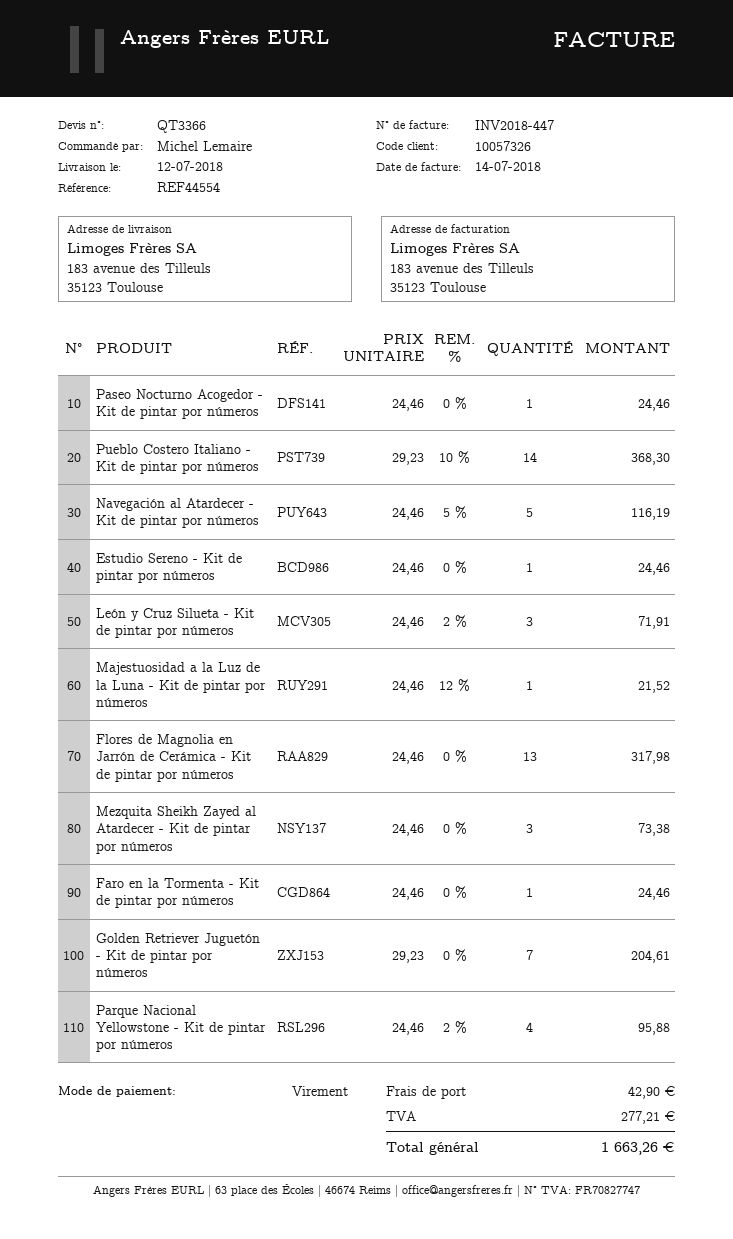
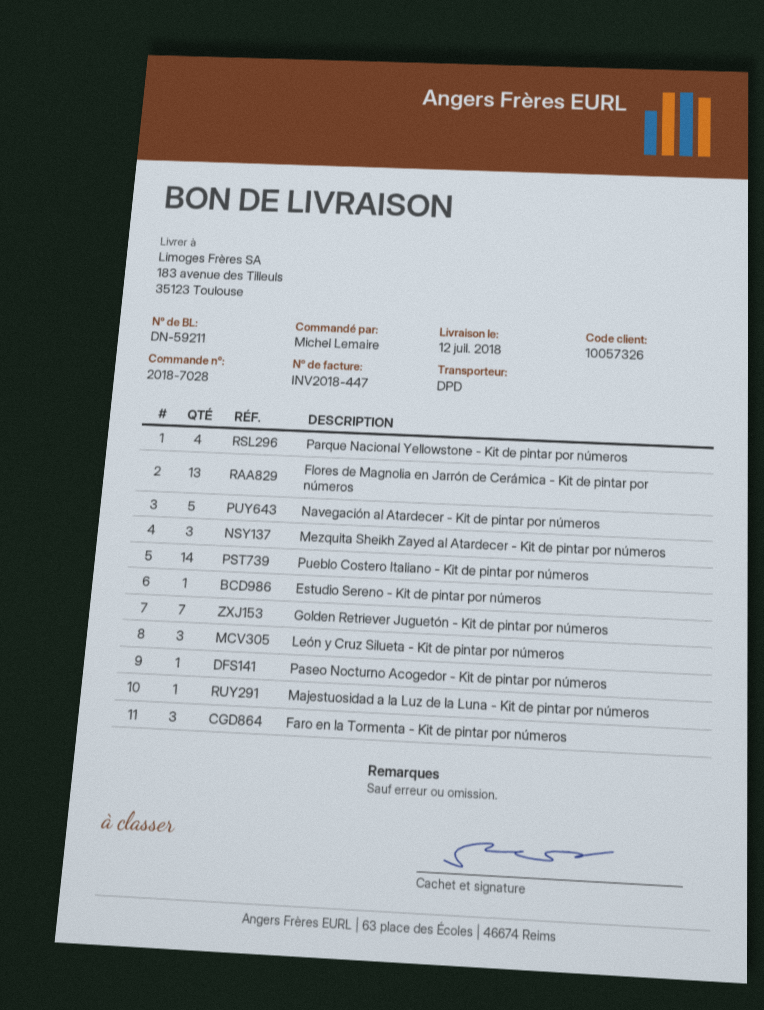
Faro en la Tormenta - Kit de pintar por números: 1 -> 3

